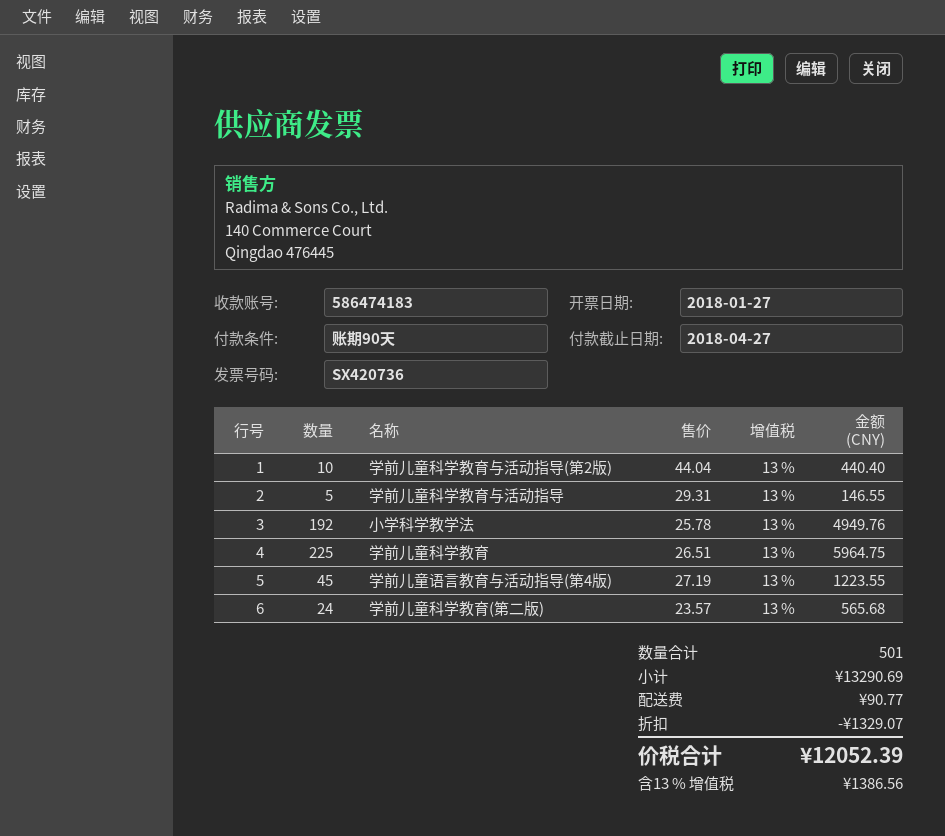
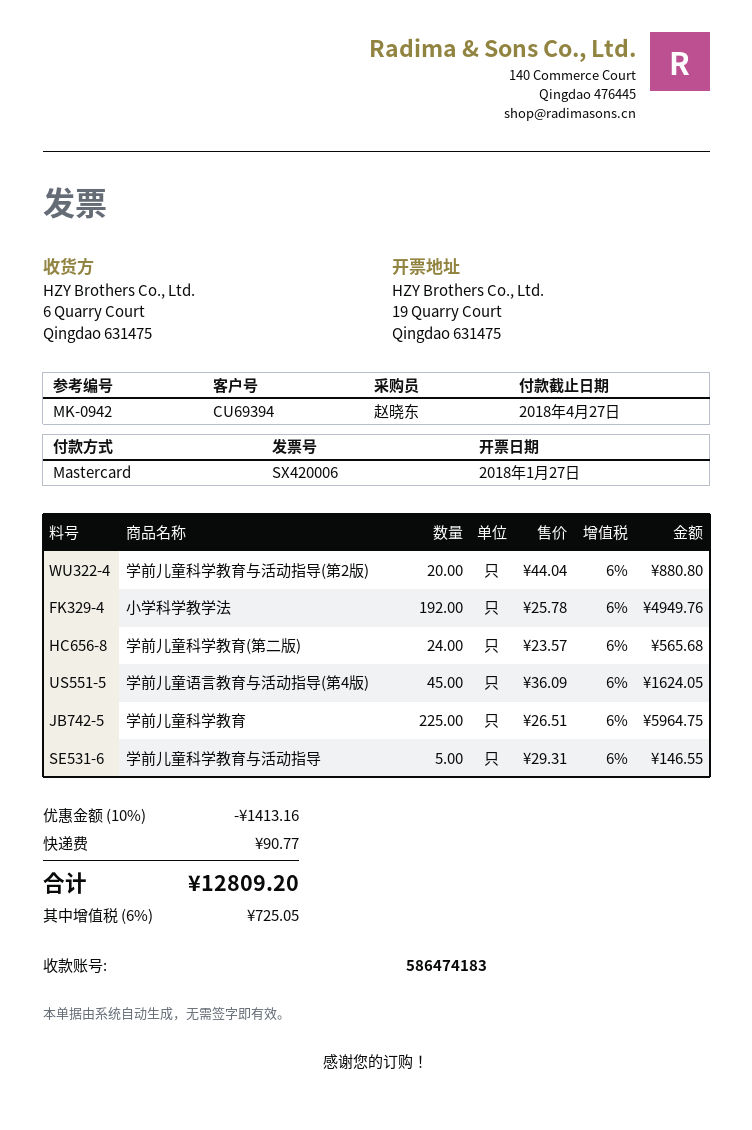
invoice number: SX420736 -> SX420006
学前儿童科学教育与活动指导(第2版): 10 x 44.04 = 440.40 -> 20 x 44.04 = 880.80
学前儿童语言教育与活动指导(第4版): 45 x 27.19 = 1223.55 -> 45 x 36.09 = 1624.05
discount: 1329.07 -> 1413.16
tax: 13% = 1386.56 -> 6% = 725.05
total: 12052.39 -> 12809.20

